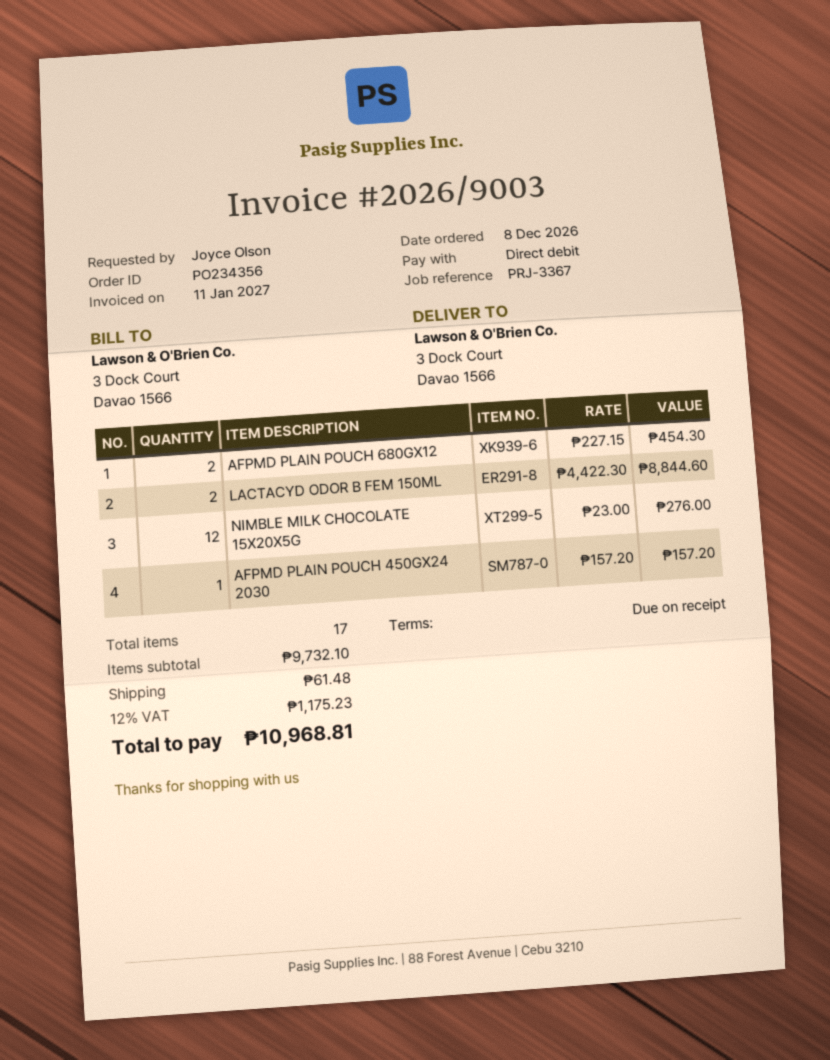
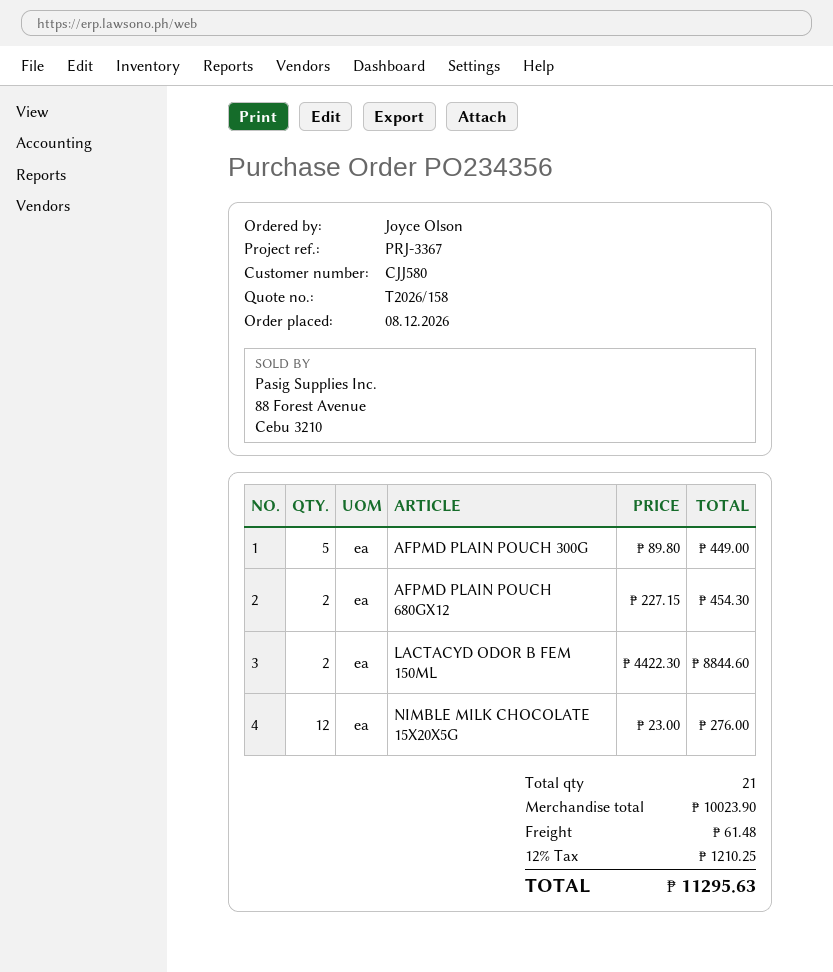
AFPMD PLAIN POUCH 450GX24 2030: 1 x 157.20 = 157.20 -> none
AFPMD PLAIN POUCH 300G: none -> 5 x 89.80 = 449.00
total quantity: 17 -> 21
subtotal: 9732.10 -> 10023.90
tax: 12% = 1175.23 -> 12% = 1210.25
total: 10968.81 -> 11295.63

